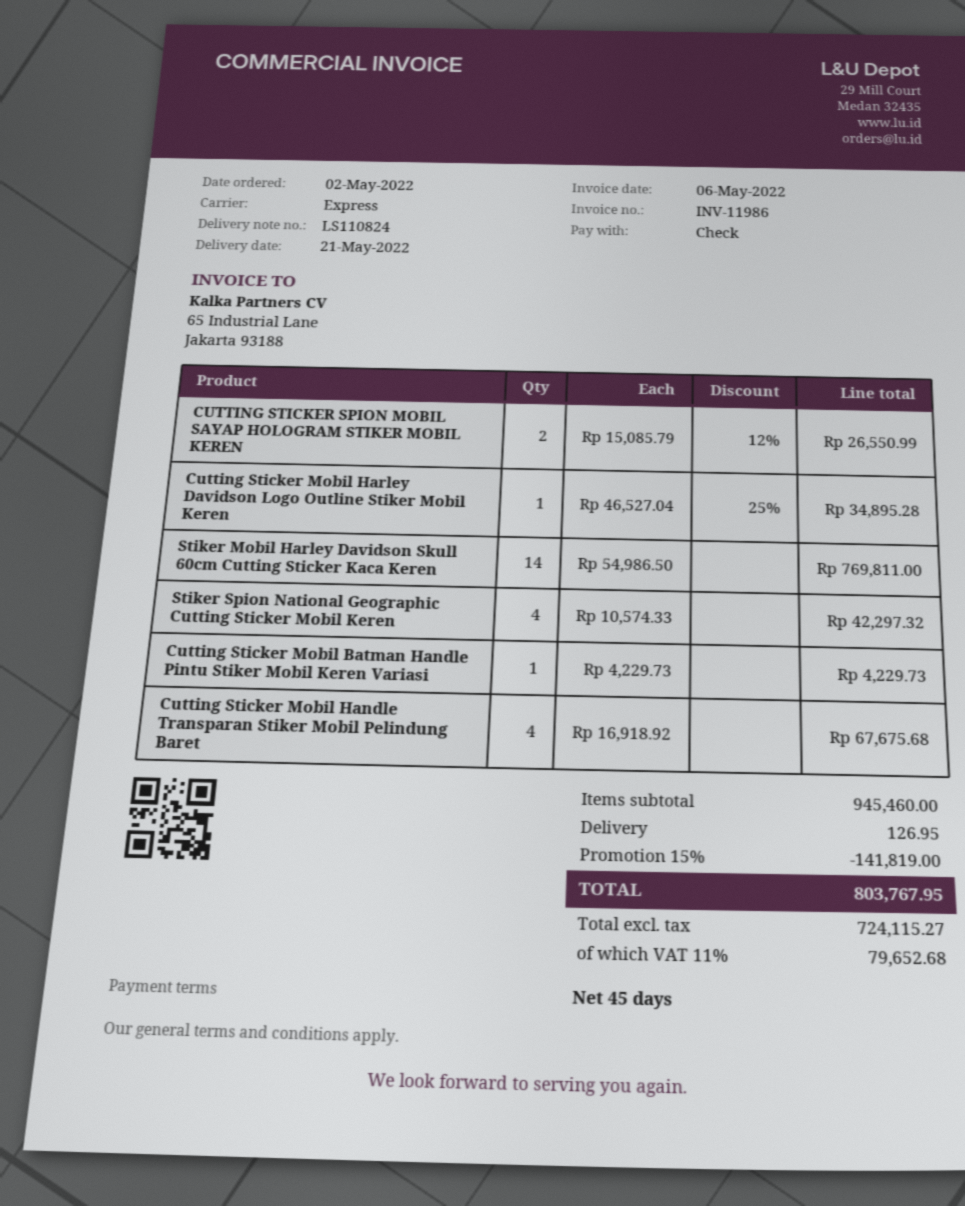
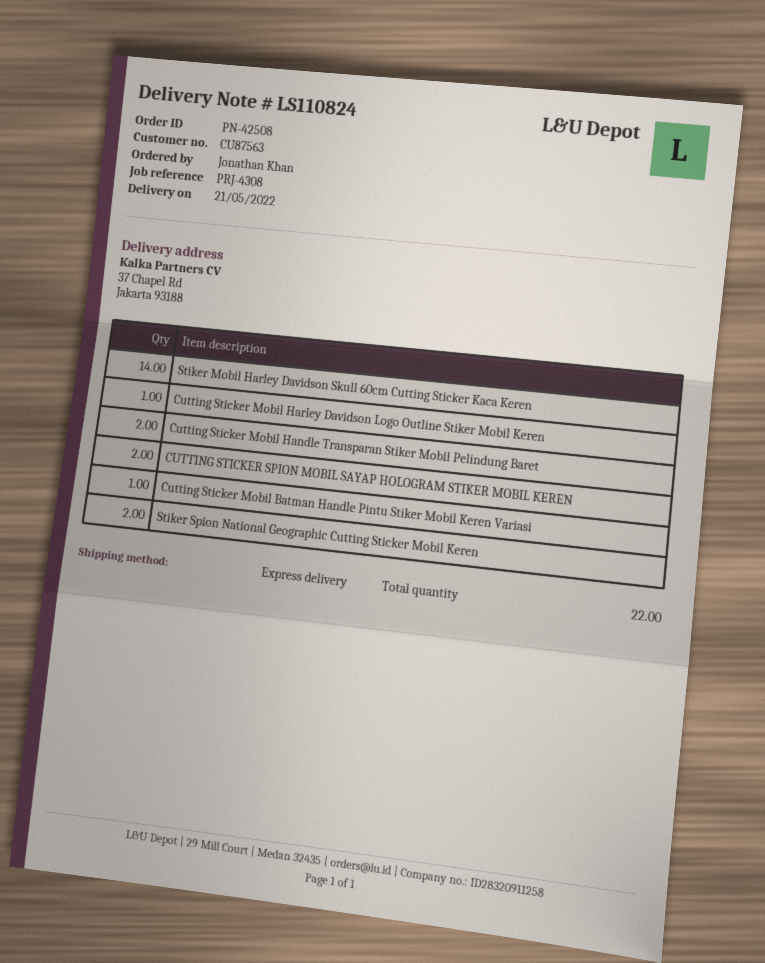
Stiker Spion National Geographic Cutting Sticker Mobil Keren: 4 -> 2
Cutting Sticker Mobil Handle Transparan Stiker Mobil Pelindung Baret: 4 -> 2

